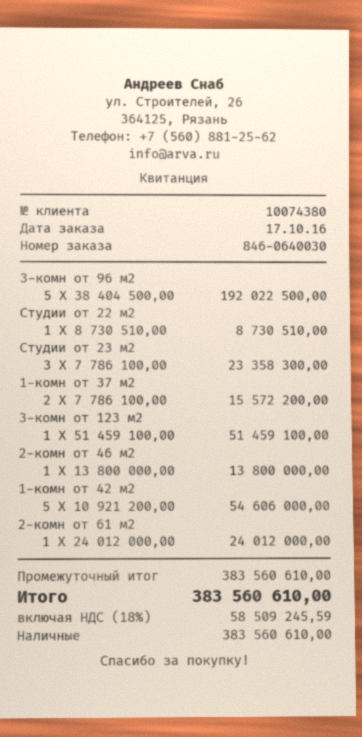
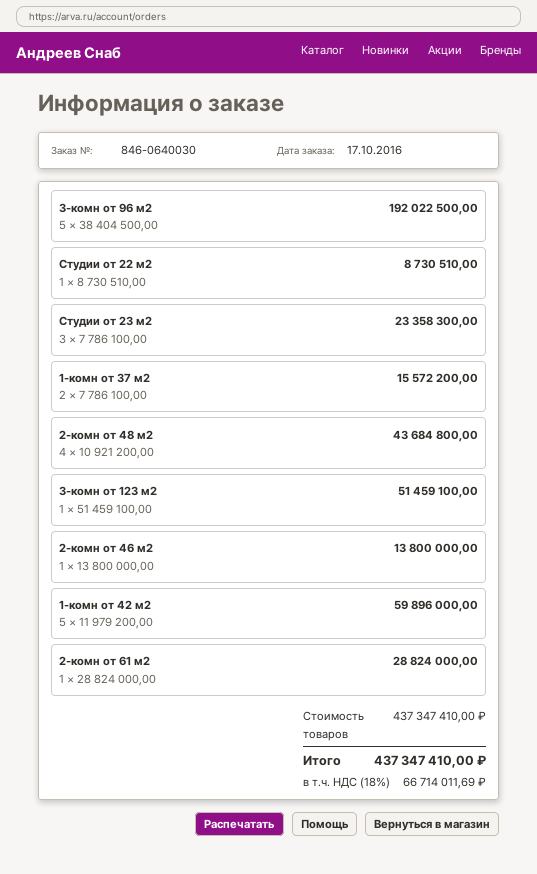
1-комн от 42 м2: 5 x 10921200.00 = 54606000.00 -> 5 x 11979200.00 = 59896000.00
2-комн от 61 м2: 1 x 24012000.00 = 24012000.00 -> 1 x 28824000.00 = 28824000.00
2-комн от 48 м2: none -> 4 x 10921200.00 = 43684800.00
subtotal: 383560610.00 -> 437347410.00
tax: 18% = 58509245.59 -> 18% = 66714011.69
total: 383560610.00 -> 437347410.00

